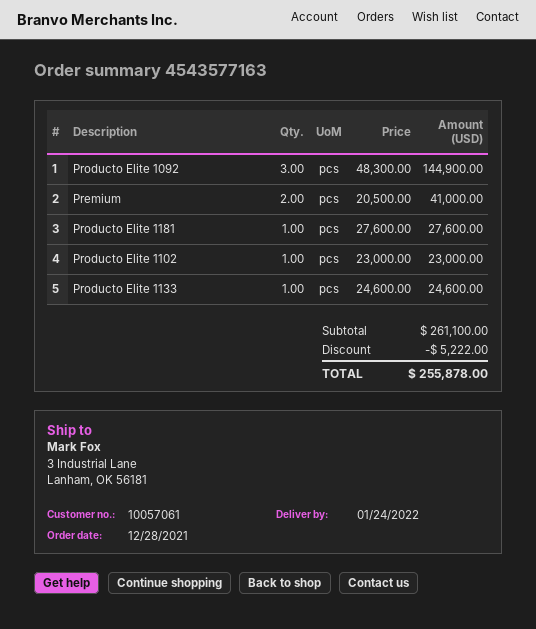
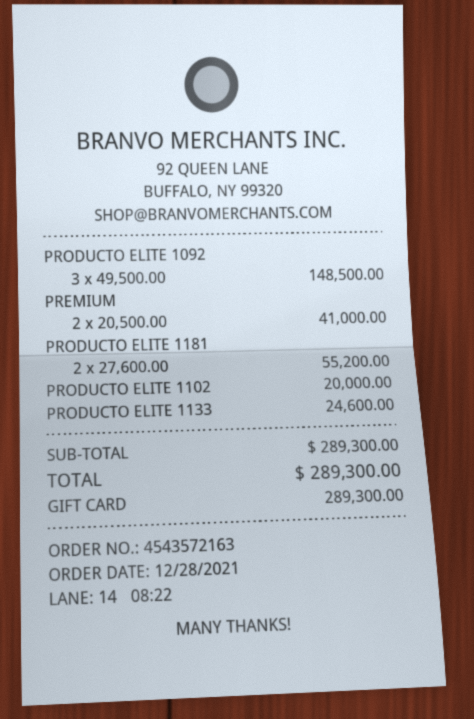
order number: 4543577163 -> 4543572163
Producto Elite 1092: 3 x 48300.00 = 144900.00 -> 3 x 49500.00 = 148500.00
Producto Elite 1181: 1 x 27600.00 = 27600.00 -> 2 x 27600.00 = 55200.00
Producto Elite 1102: 1 x 23000.00 = 23000.00 -> 1 x 20000.00 = 20000.00
subtotal: 261100.00 -> 289300.00
discount: 5222.00 -> none
total: 255878.00 -> 289300.00

